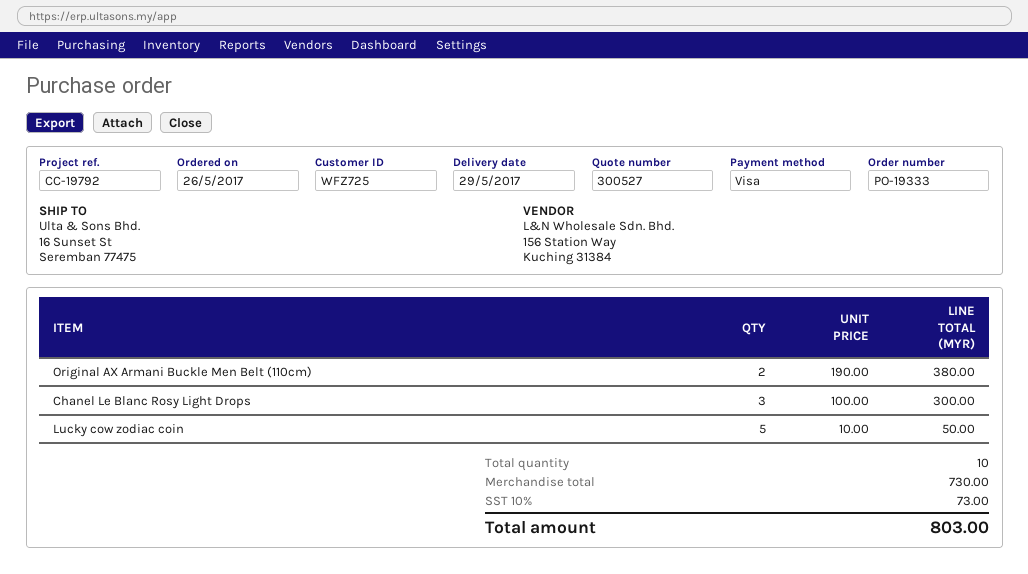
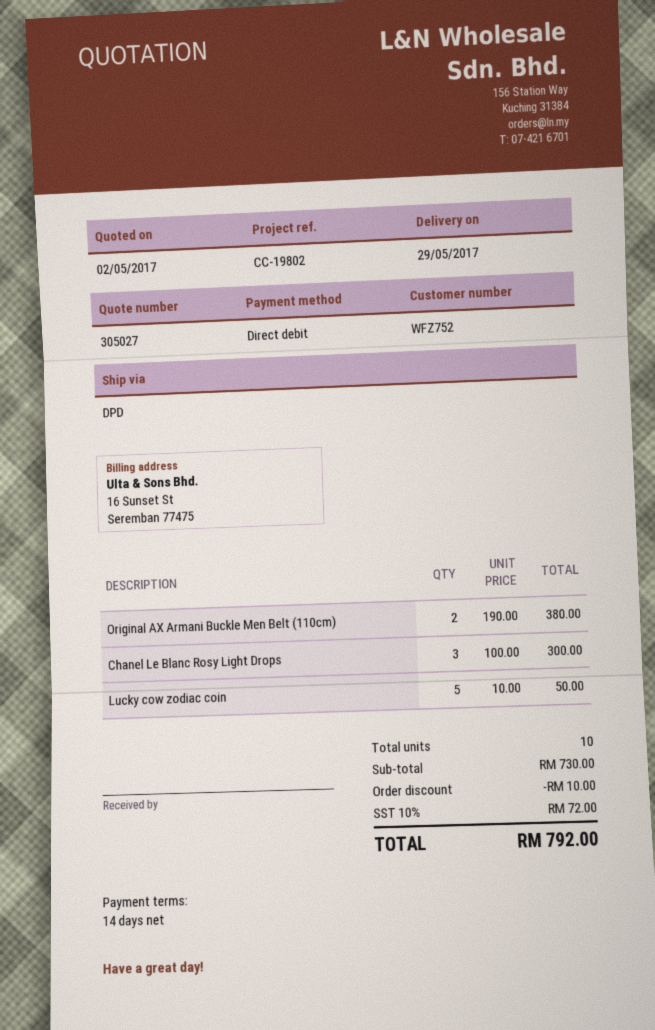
quote number: 300527 -> 305027
customer number: WFZ725 -> WFZ752
reference: CC-19792 -> CC-19802
payment method: Visa -> direct debit
discount: none -> 10.00
tax: 10% = 73.00 -> 10% = 72.00
total: 803.00 -> 792.00

